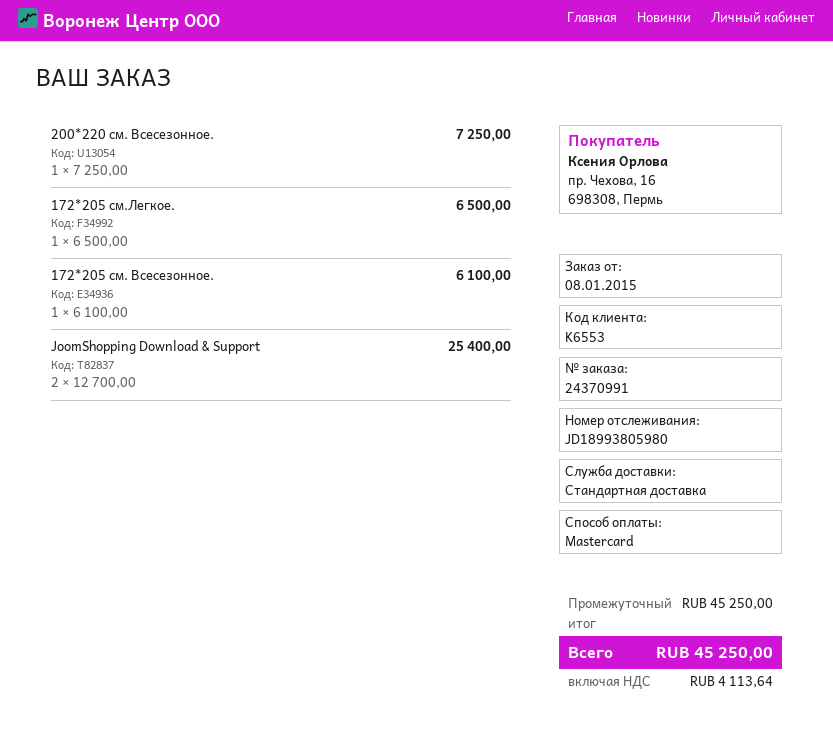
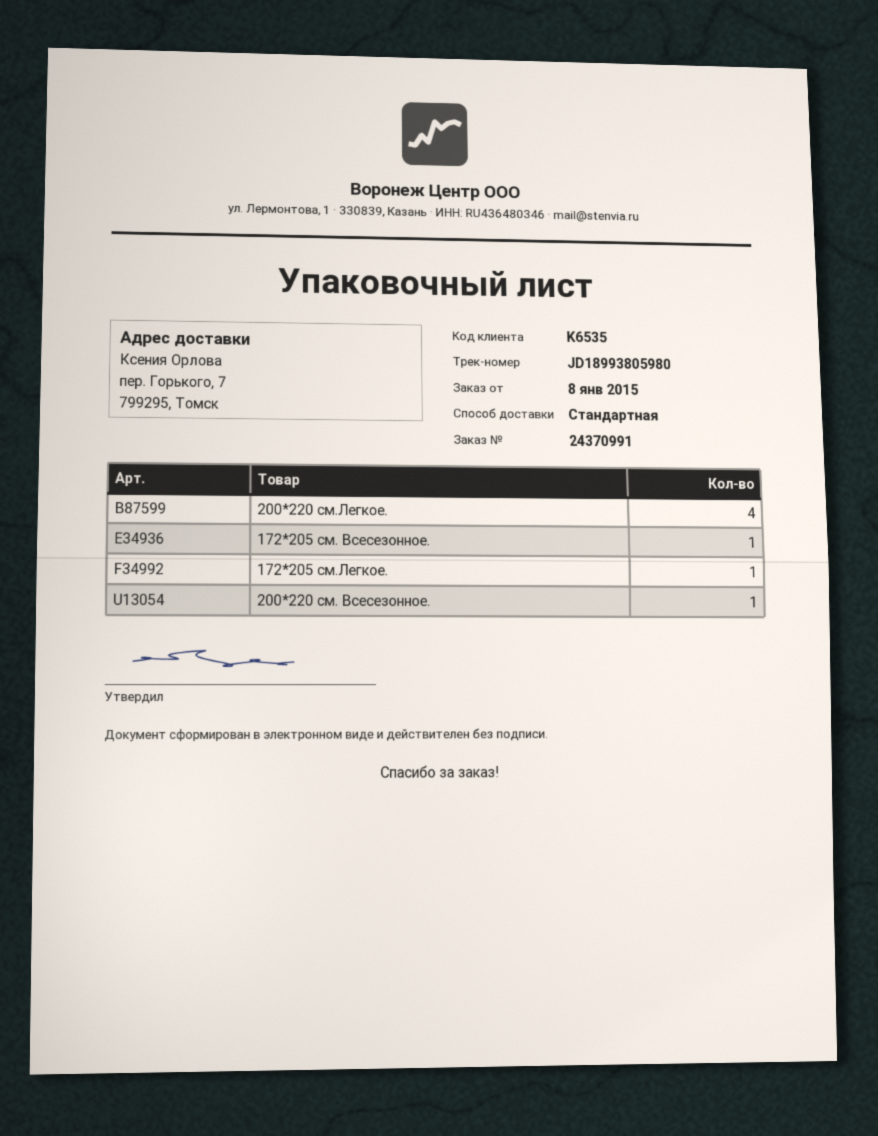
customer number: K6553 -> K6535
JoomShopping Download & Support: 2 -> none
200*220 см.Легкое.: none -> 4

